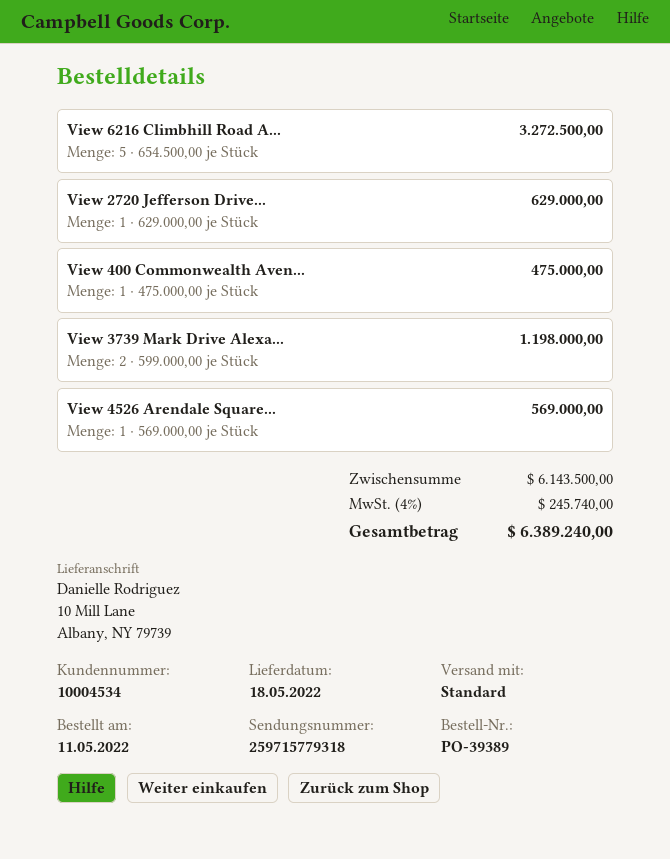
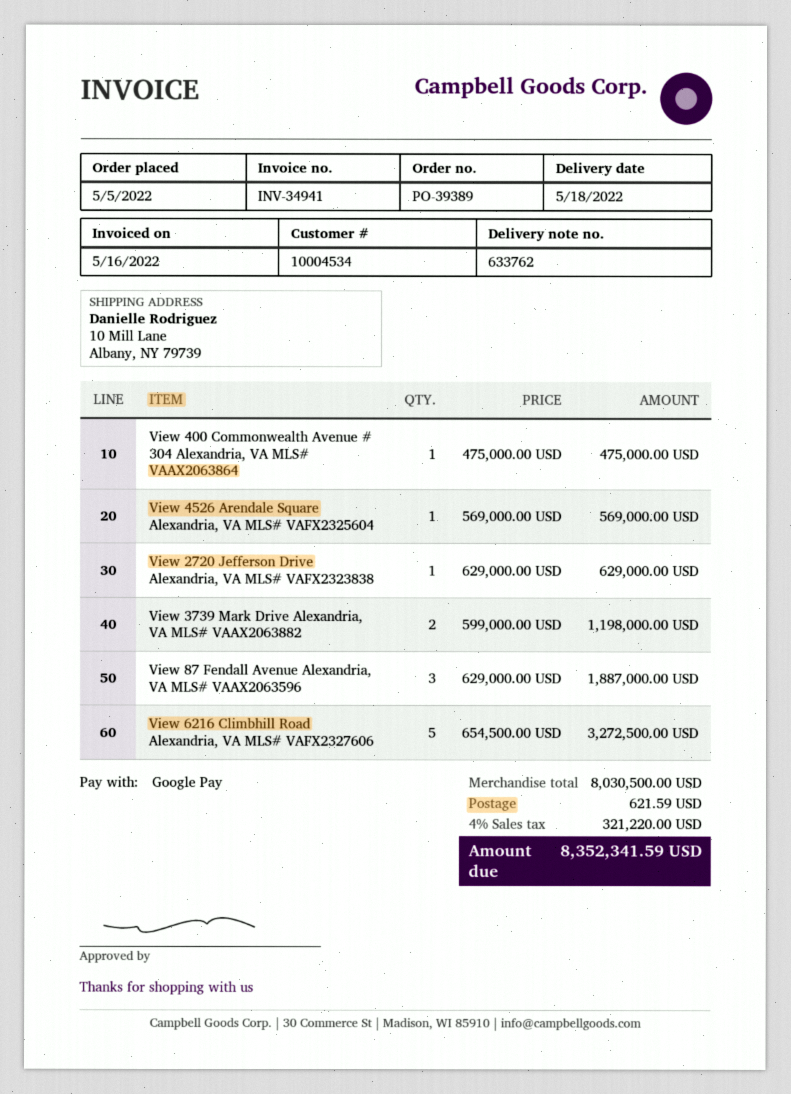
order date: 2022-05-11 -> 2022-05-05
View 87 Fendall Avenue Alexandria, VA MLS# VAAX2063596: none -> 3 x 629000.00 = 1887000.00
subtotal: 6143500.00 -> 8030500.00
shipping: none -> 621.59
tax: 4% = 245740.00 -> 4% = 321220.00
total: 6389240.00 -> 8352341.59

